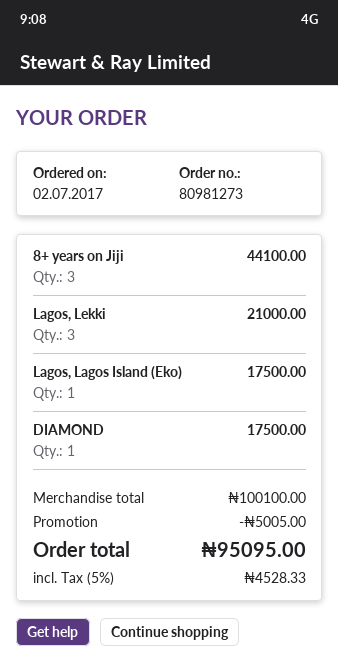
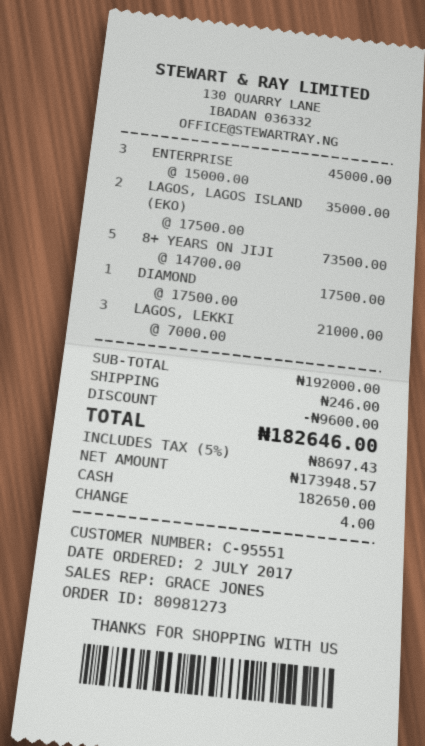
8+ years on Jiji: 3 for 44100.00 -> 5 for 73500.00
Lagos, Lagos Island (Eko): 1 for 17500.00 -> 2 for 35000.00
ENTERPRISE: none -> 3 for 45000.00
subtotal: 100100.00 -> 192000.00
discount: 5005.00 -> 9600.00
shipping: none -> 246.00
tax: 5% = 4528.33 -> 5% = 8697.43
total: 95095.00 -> 182646.00

